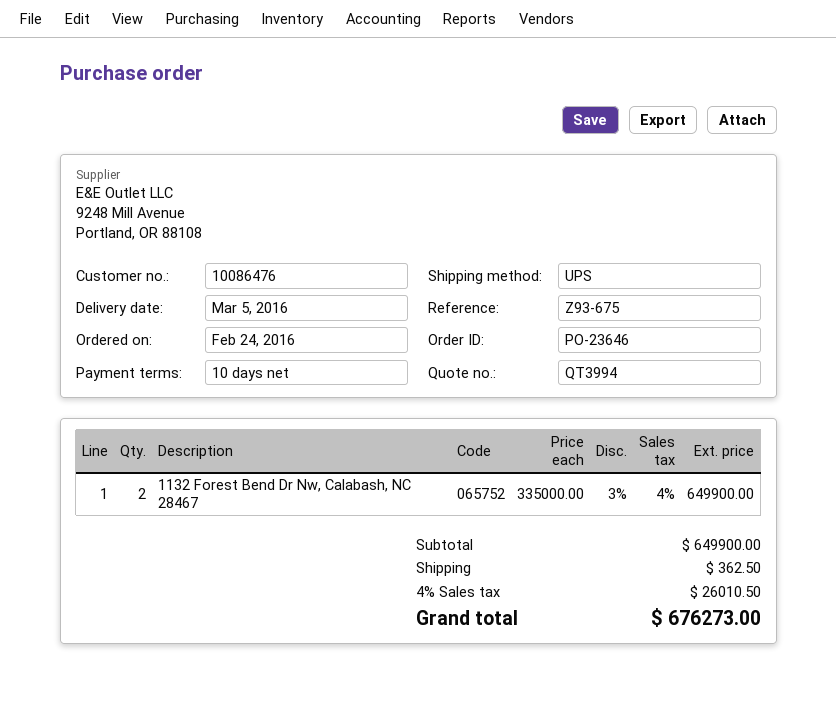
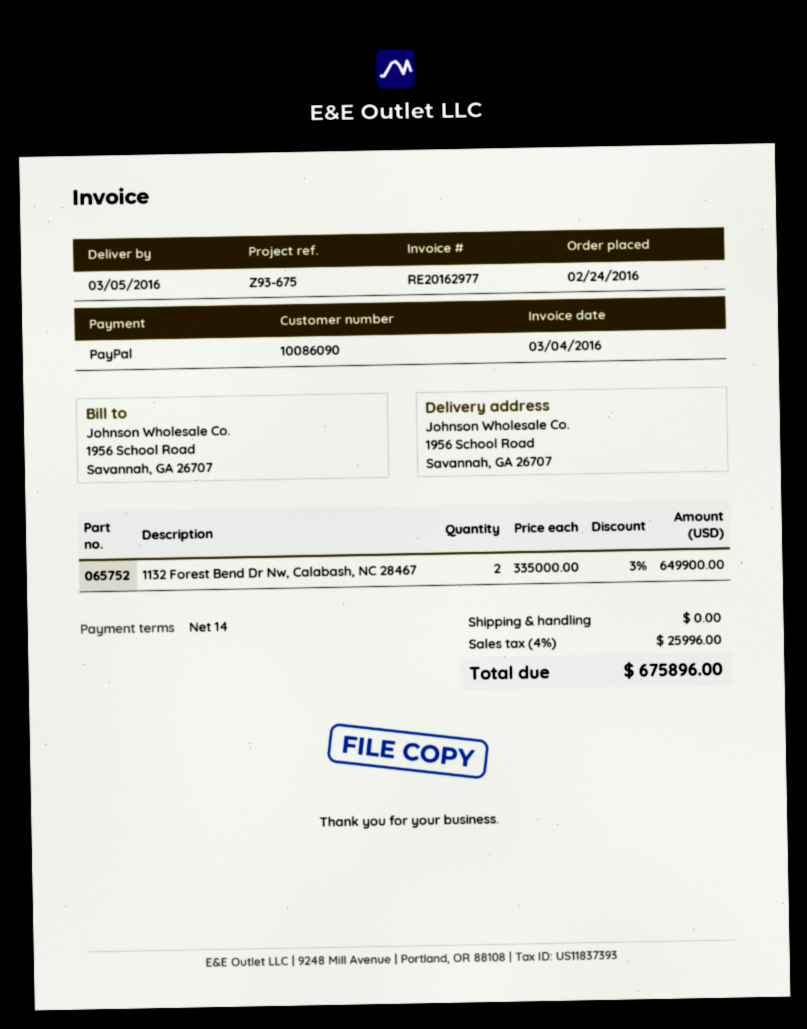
payment terms: 10 days -> 14 days
customer number: 10086476 -> 10086090
shipping: 362.50 -> 0.00
tax: 4% = 26010.50 -> 4% = 25996.00
total: 676273.00 -> 675896.00

